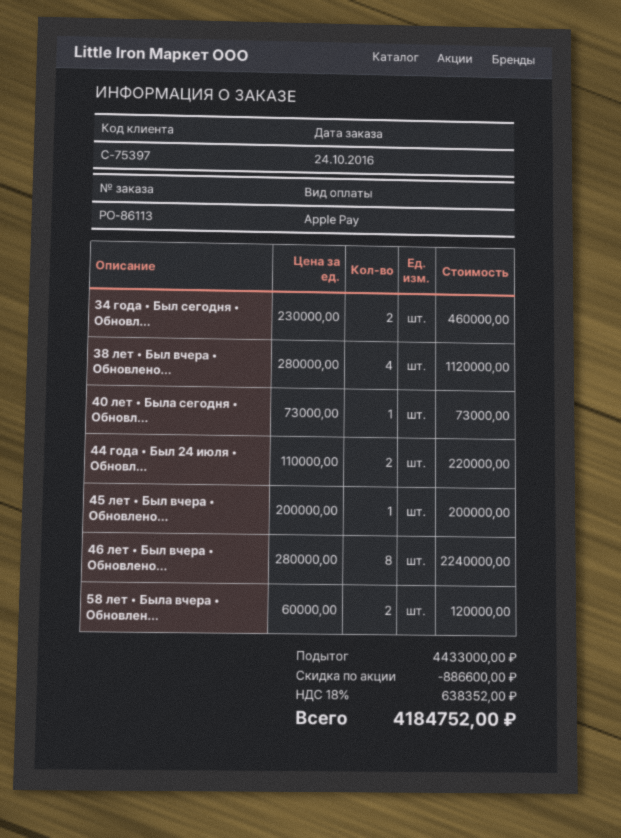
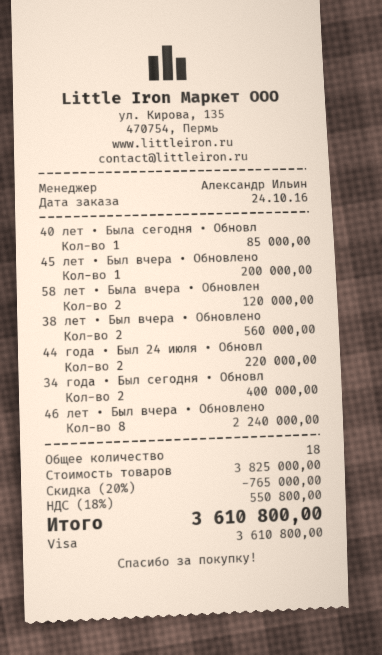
payment method: Apple Pay -> Visa
34 года • Был сегодня • Обновл...: 2 for 460000.00 -> 2 for 400000.00
38 лет • Был вчера • Обновлено...: 4 for 1120000.00 -> 2 for 560000.00
40 лет • Была сегодня • Обновл...: 1 for 73000.00 -> 1 for 85000.00
subtotal: 4433000.00 -> 3825000.00
discount: 886600.00 -> 765000.00
tax: 18% = 638352.00 -> 18% = 550800.00
total: 4184752.00 -> 3610800.00

